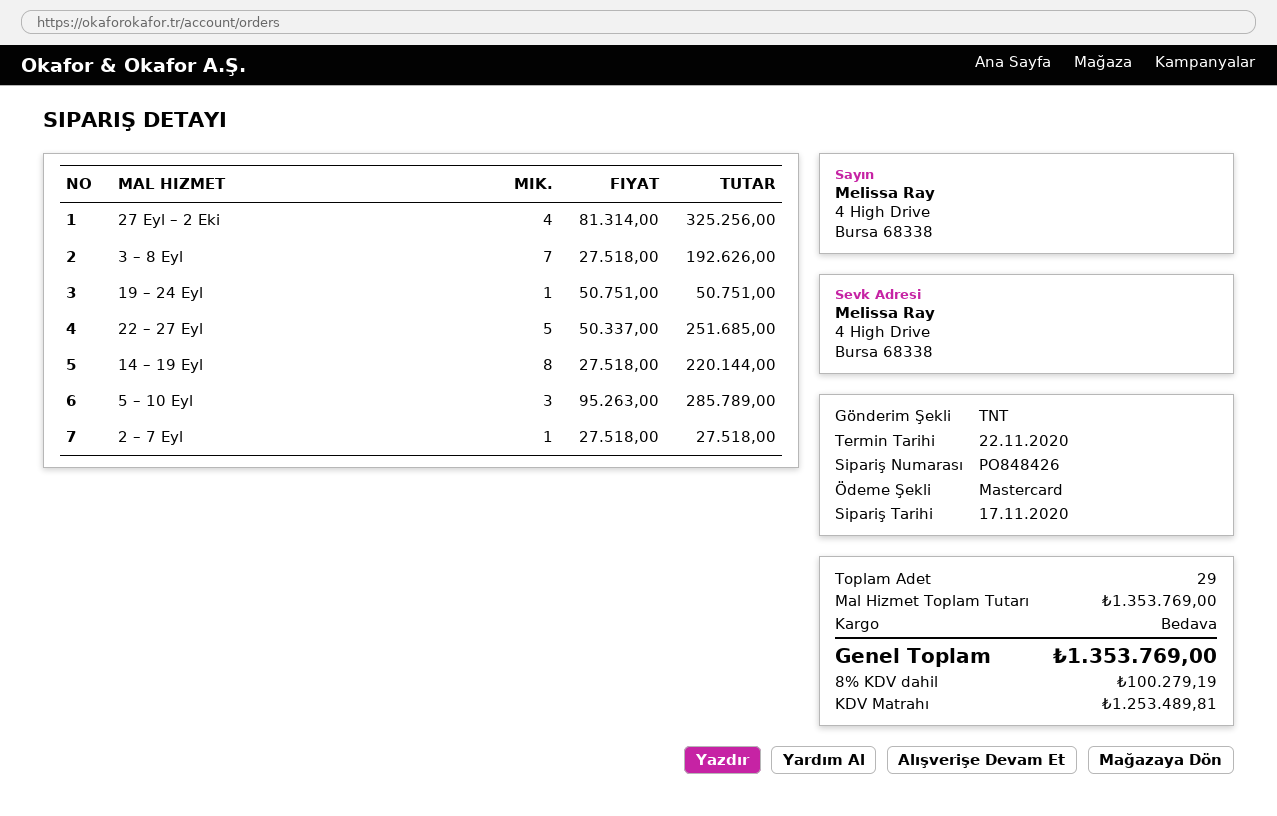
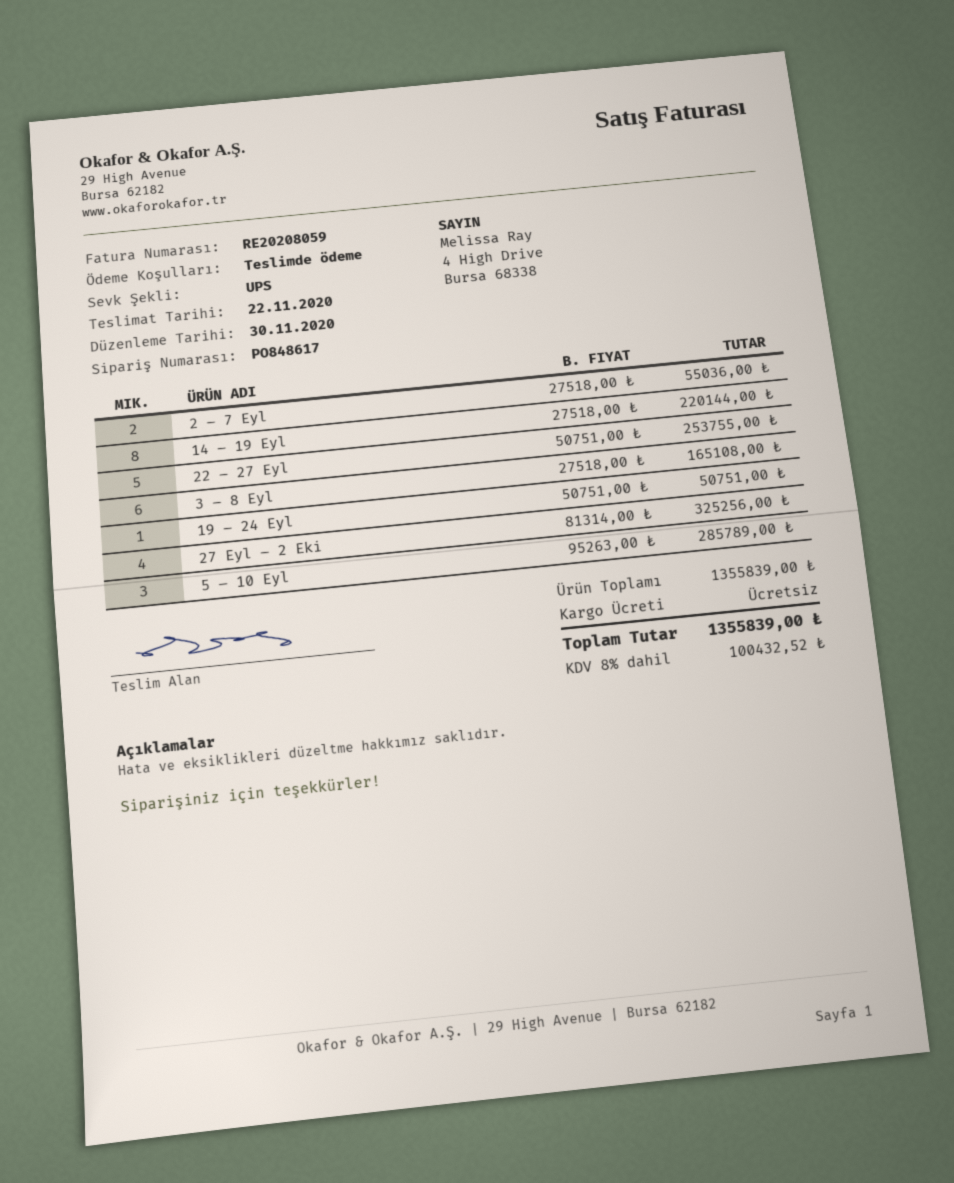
order number: PO848426 -> PO848617
shipping method: TNT -> UPS
3 – 8 Eyl: 7 x 27518.00 = 192626.00 -> 6 x 27518.00 = 165108.00
22 – 27 Eyl: 5 x 50337.00 = 251685.00 -> 5 x 50751.00 = 253755.00
2 – 7 Eyl: 1 x 27518.00 = 27518.00 -> 2 x 27518.00 = 55036.00
subtotal: 1353769.00 -> 1355839.00
tax: 8% = 100279.19 -> 8% = 100432.52
total: 1353769.00 -> 1355839.00

